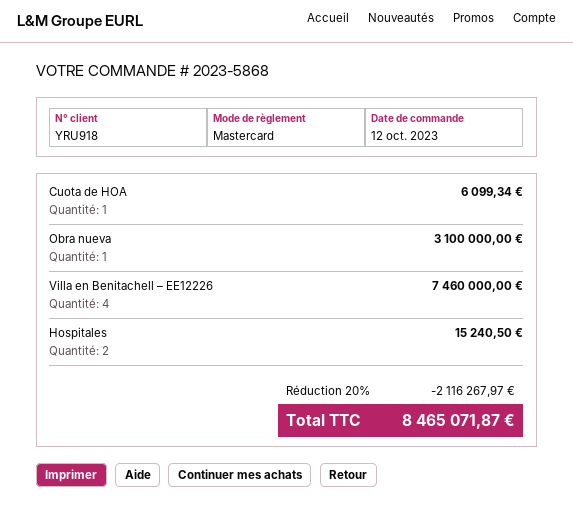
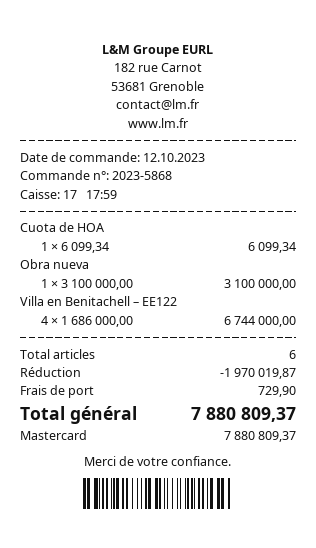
Villa en Benitachell – EE12226: 4 for 7460000.00 -> 4 for 6744000.00
Hospitales: 2 for 15240.50 -> none
discount: 2116267.97 -> 1970019.87
shipping: none -> 729.90
total: 8465071.87 -> 7880809.37

